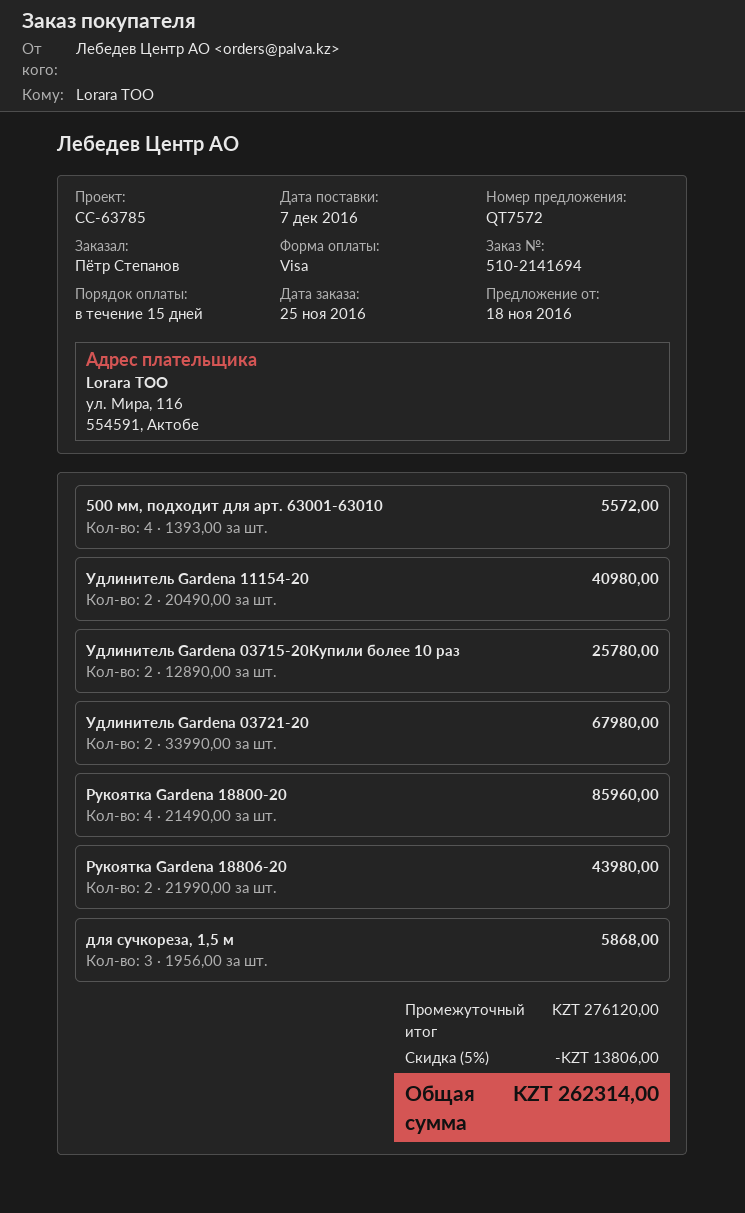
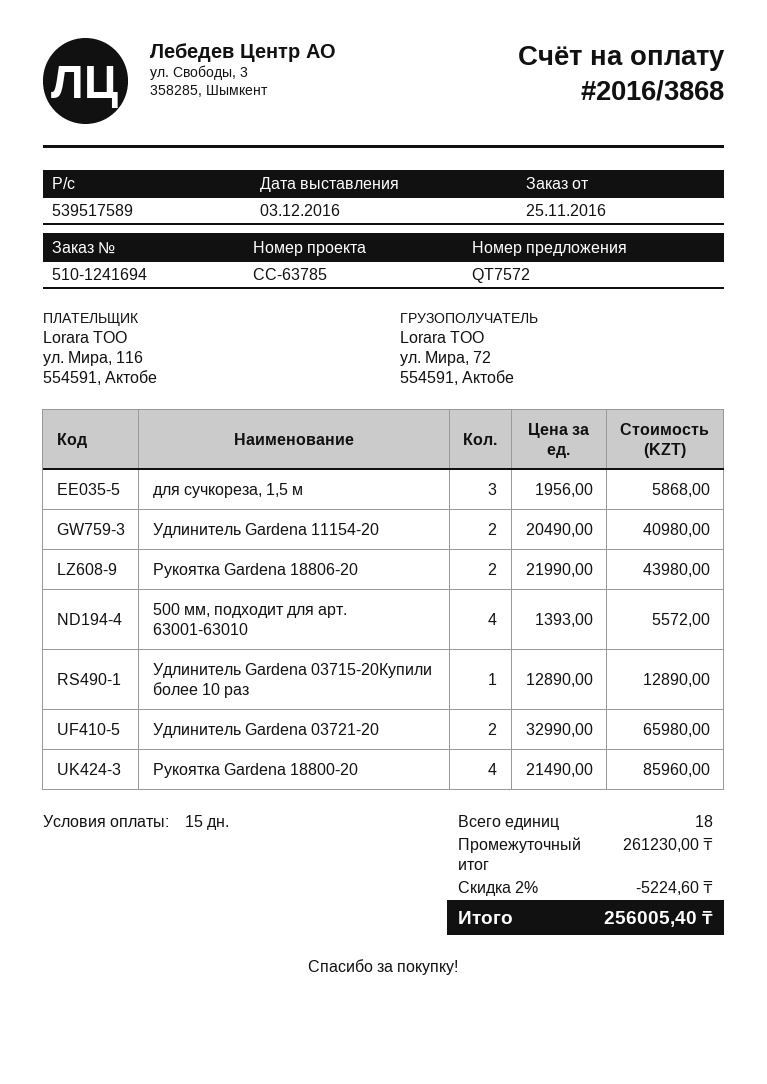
order number: 510-2141694 -> 510-1241694
Удлинитель Gardena 03715-20Купили более 10 раз: 2 x 12890.00 = 25780.00 -> 1 x 12890.00 = 12890.00
Удлинитель Gardena 03721-20: 2 x 33990.00 = 67980.00 -> 2 x 32990.00 = 65980.00
subtotal: 276120.00 -> 261230.00
discount: 5% = 13806.00 -> 2% = 5224.60
total: 262314.00 -> 256005.40

